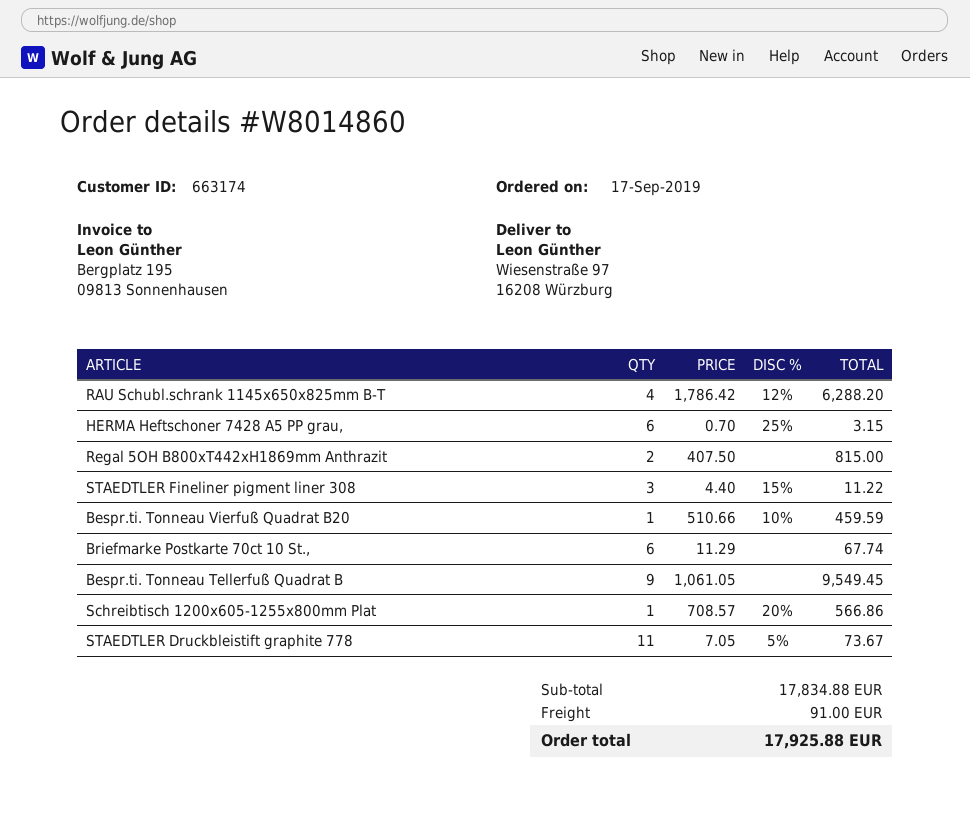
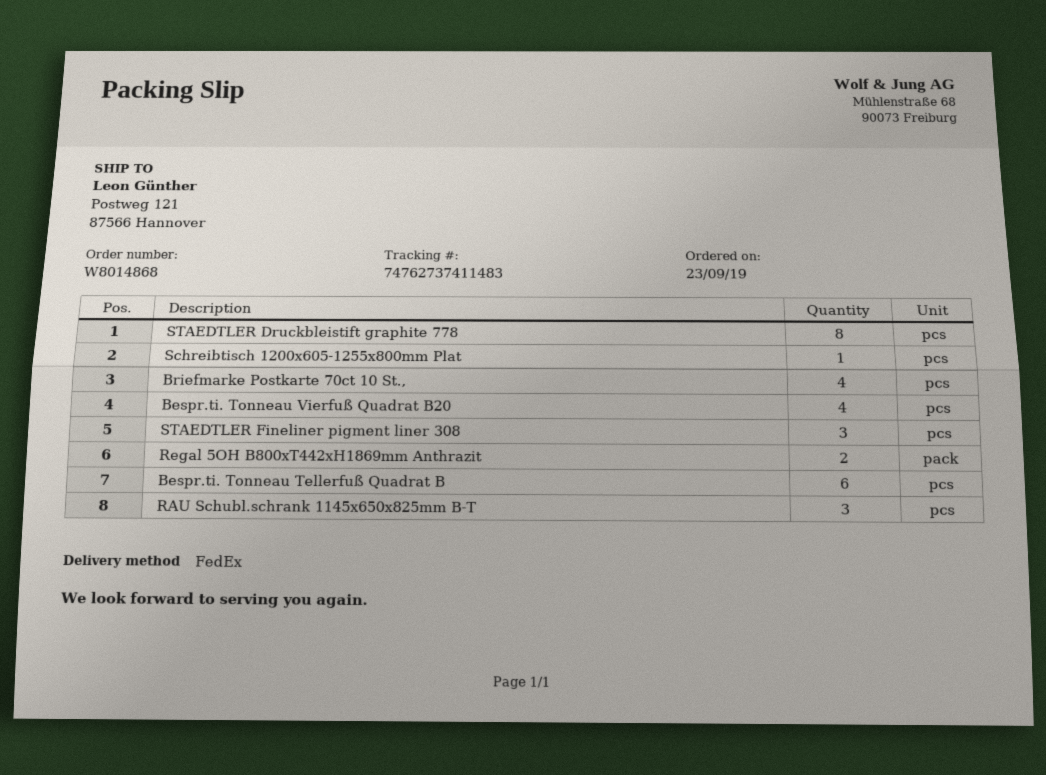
order number: W8014860 -> W8014868
order date: 2019-09-17 -> 2019-09-23
ship to: Wiesenstraße 97, 16208 Würzburg -> Postweg 121, 87566 Hannover
RAU Schubl.schrank 1145x650x825mm B-T: 4 -> 3
HERMA Heftschoner 7428 A5 PP grau,: 6 -> none
Bespr.ti. Tonneau Vierfuß Quadrat B20: 1 -> 4
Briefmarke Postkarte 70ct 10 St.,: 6 -> 4
Bespr.ti. Tonneau Tellerfuß Quadrat B: 9 -> 6
STAEDTLER Druckbleistift graphite 778: 11 -> 8

